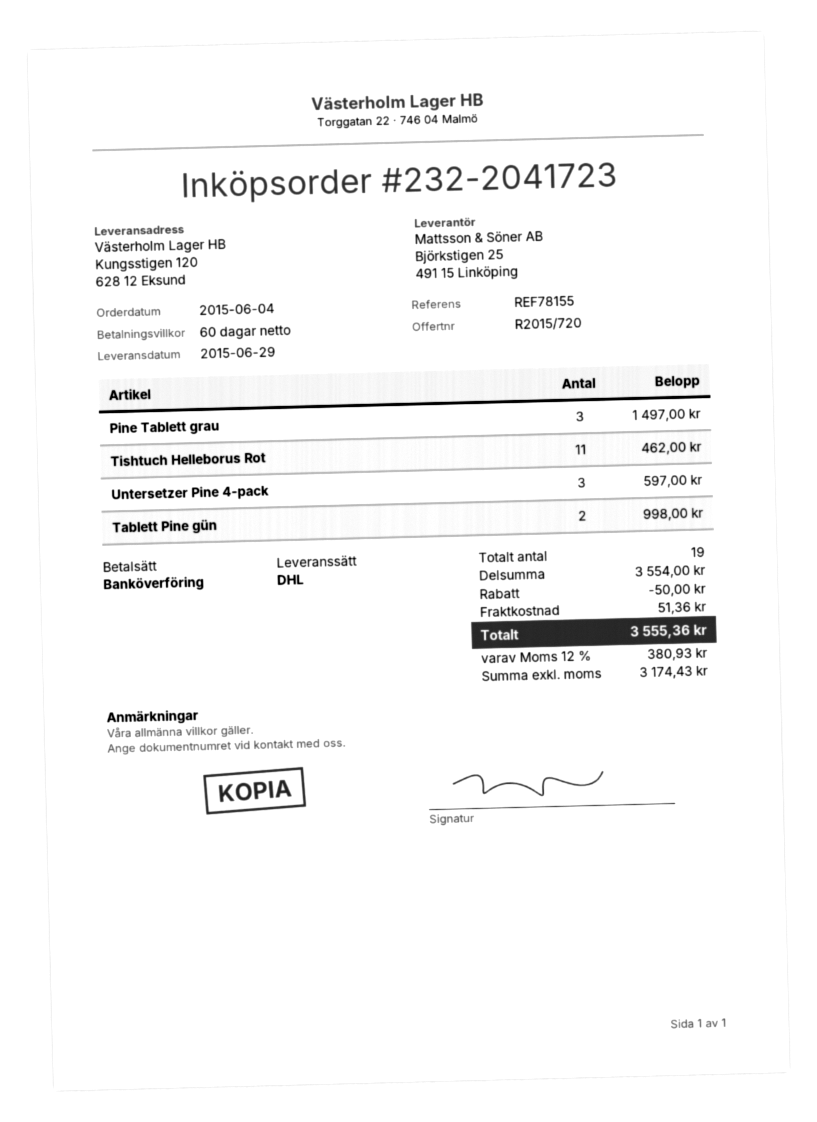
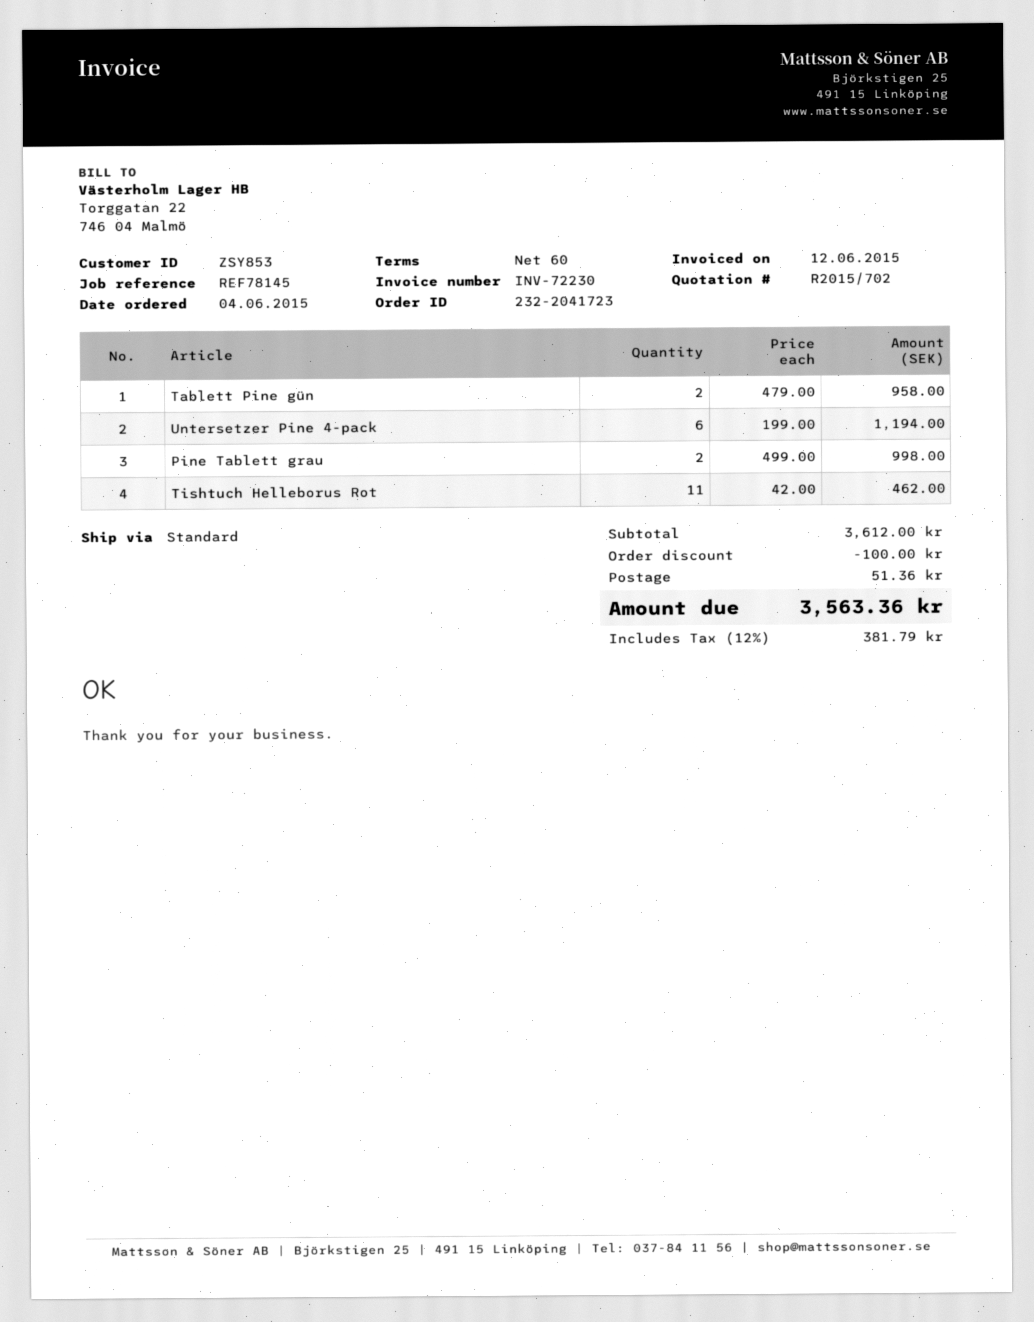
quote number: R2015/720 -> R2015/702
reference: REF78155 -> REF78145
shipping method: DHL -> standard
Pine Tablett grau: 3 for 1497.00 -> 2 for 998.00
Untersetzer Pine 4-pack: 3 for 597.00 -> 6 for 1194.00
Tablett Pine gün: 2 for 998.00 -> 2 for 958.00
subtotal: 3554.00 -> 3612.00
discount: 50.00 -> 100.00
tax: 12% = 380.93 -> 12% = 381.79
total: 3555.36 -> 3563.36

